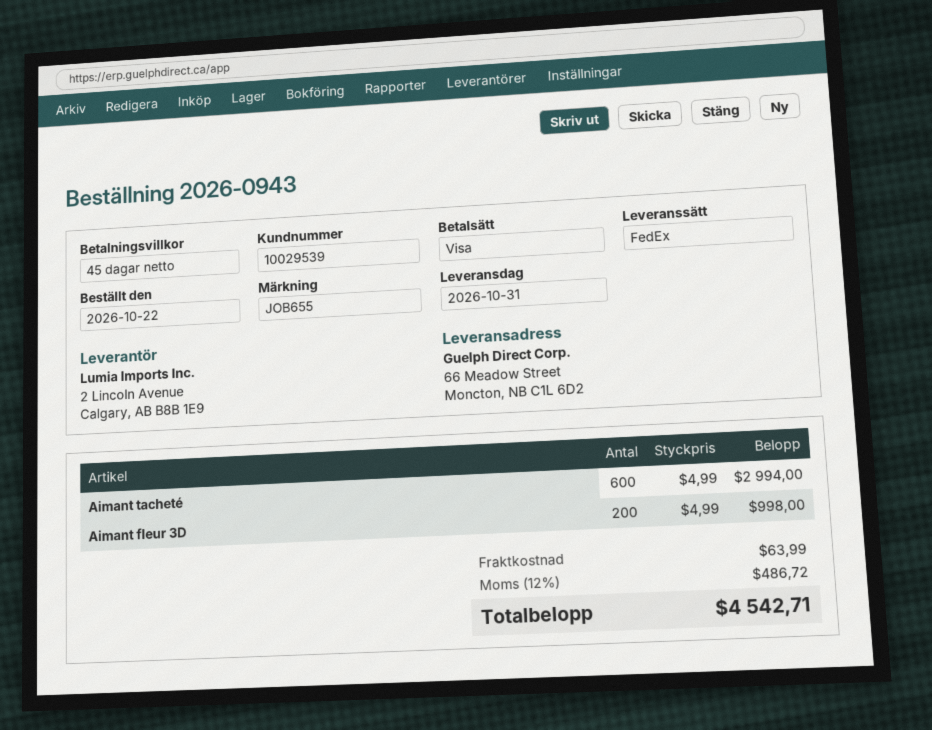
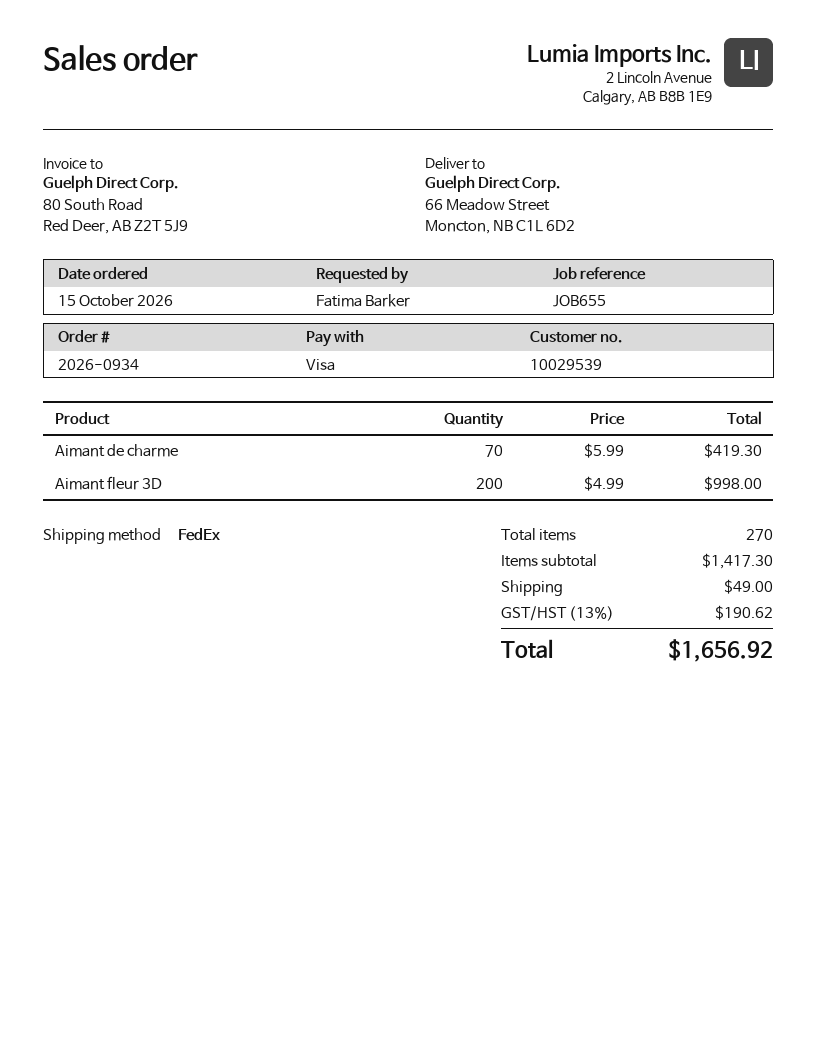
order number: 2026-0943 -> 2026-0934
order date: 2026-10-22 -> 2026-10-15
Aimant tacheté: 600 x 4.99 = 2994.00 -> none
Aimant de charme: none -> 70 x 5.99 = 419.30
shipping: 63.99 -> 49.00
tax: 12% = 486.72 -> 13% = 190.62
total: 4542.71 -> 1656.92

